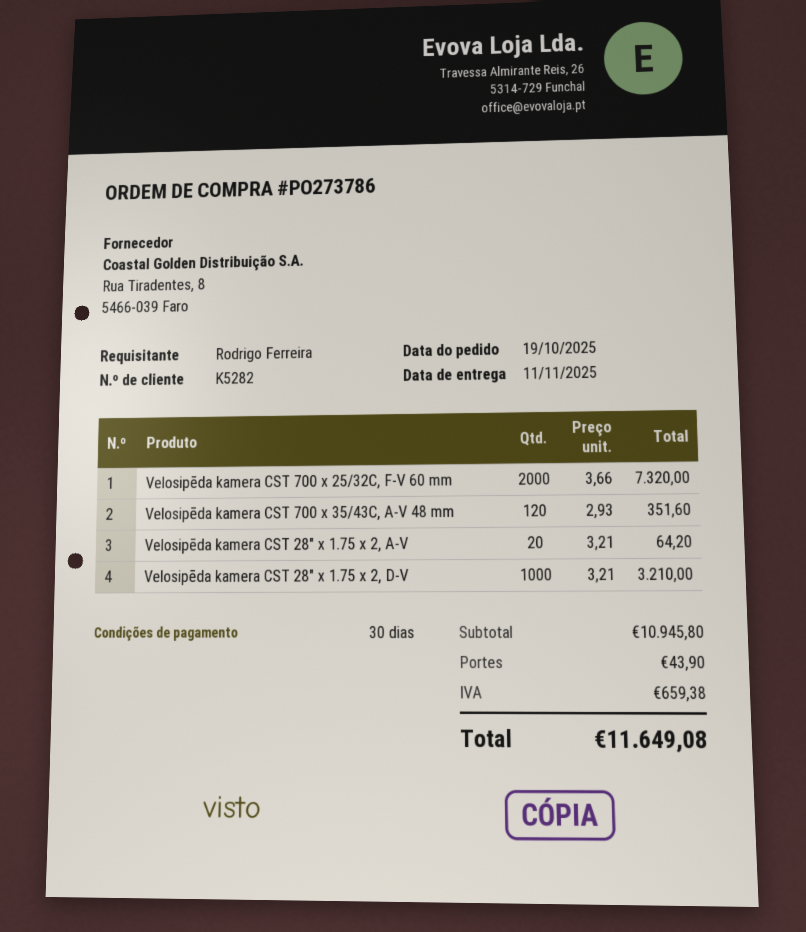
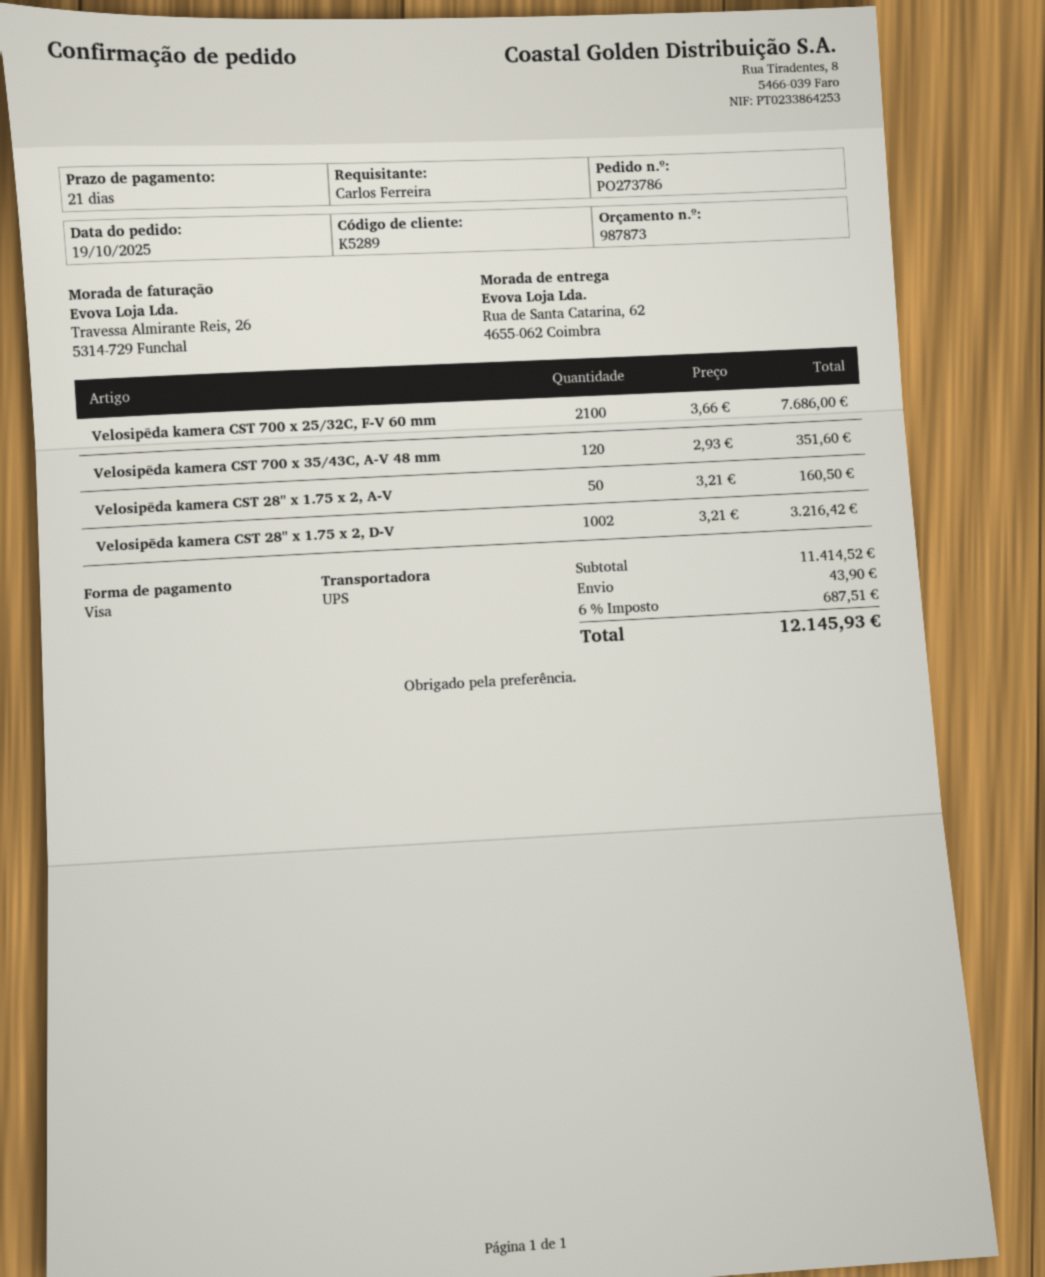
payment terms: 30 days -> 21 days
customer number: K5282 -> K5289
ordered by: Rodrigo Ferreira -> Carlos Ferreira
Velosipēda kamera CST 700 x 25/32C, F-V 60 mm: 2000 x 3.66 = 7320.00 -> 2100 x 3.66 = 7686.00
Velosipēda kamera CST 28" x 1.75 x 2, A-V: 20 x 3.21 = 64.20 -> 50 x 3.21 = 160.50
Velosipēda kamera CST 28" x 1.75 x 2, D-V: 1000 x 3.21 = 3210.00 -> 1002 x 3.21 = 3216.42
subtotal: 10945.80 -> 11414.52
tax: 659.38 -> 687.51
total: 11649.08 -> 12145.93

